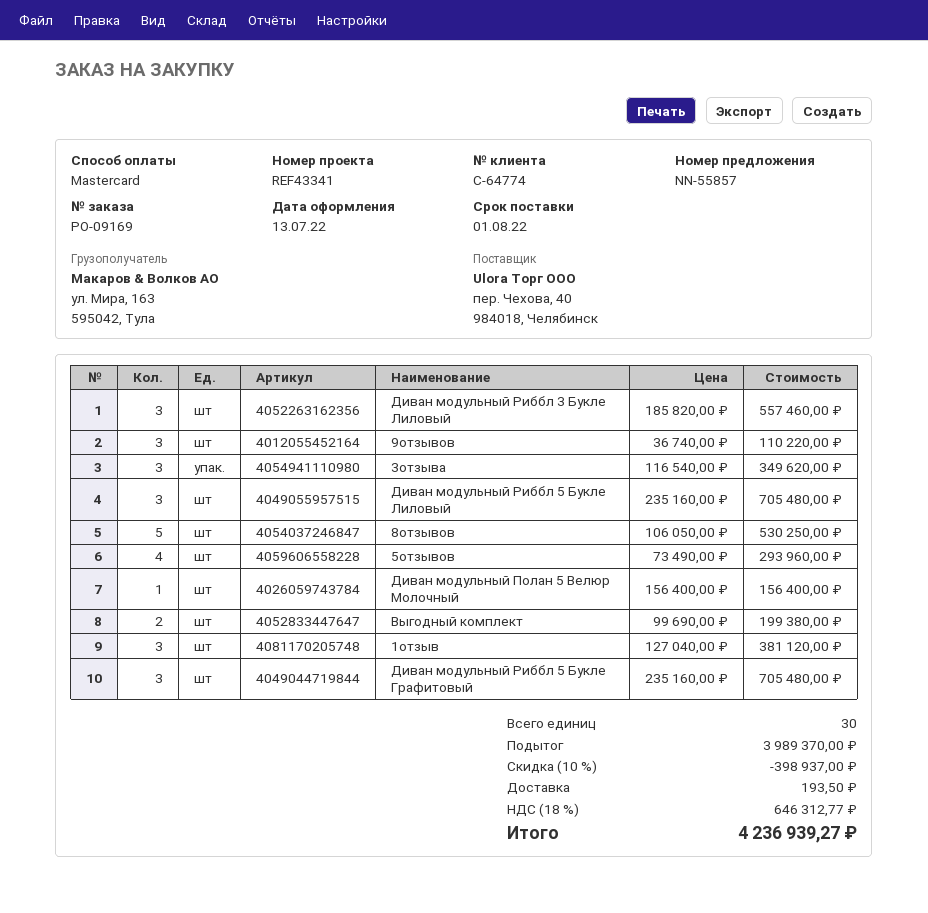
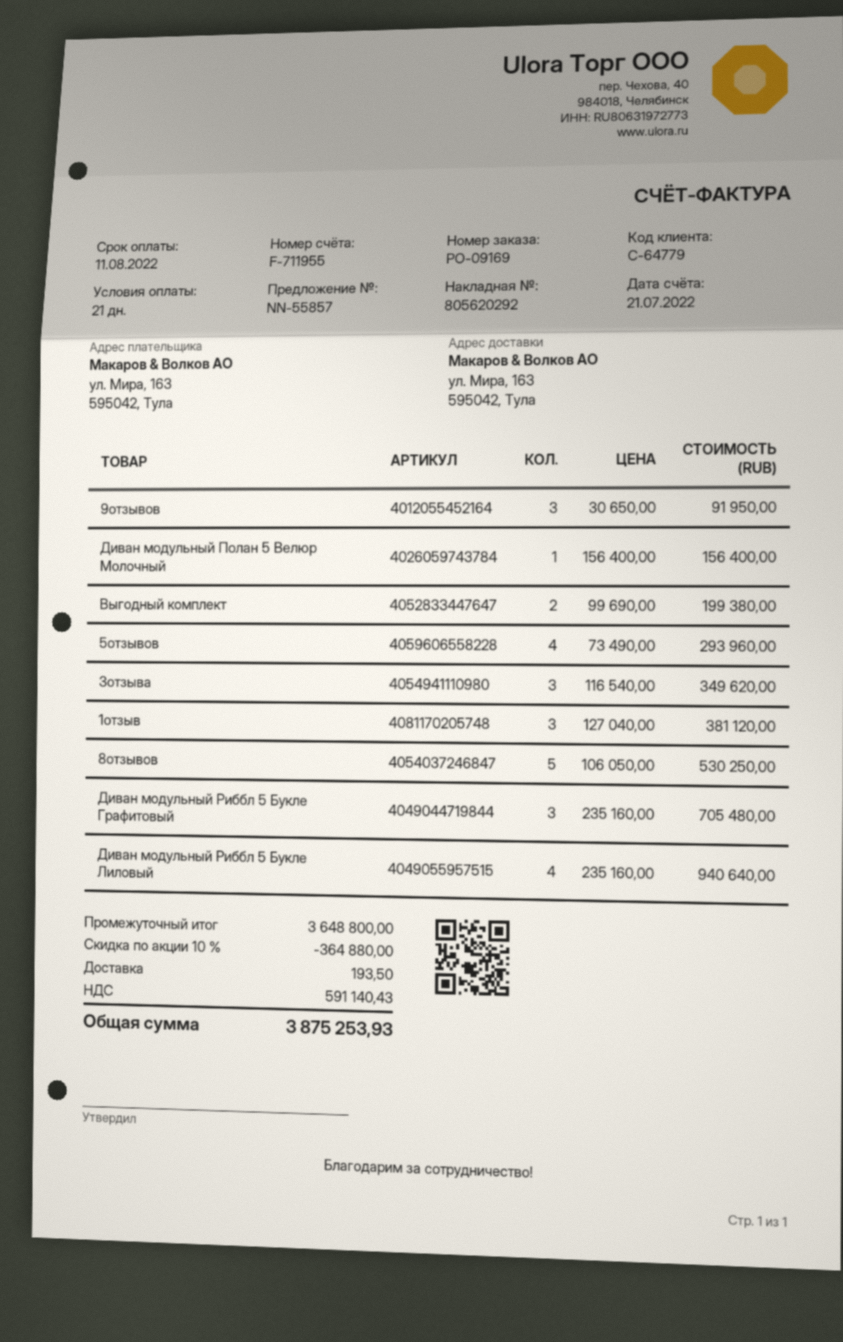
customer number: C-64774 -> C-64779
Диван модульный Риббл 3 Букле Лиловый: 3 x 185820.00 = 557460.00 -> none
9отзывов: 3 x 36740.00 = 110220.00 -> 3 x 30650.00 = 91950.00
Диван модульный Риббл 5 Букле Лиловый: 3 x 235160.00 = 705480.00 -> 4 x 235160.00 = 940640.00
subtotal: 3989370.00 -> 3648800.00
discount: 10% = 398937.00 -> 10% = 364880.00
tax: 646312.77 -> 591140.43
total: 4236939.27 -> 3875253.93

